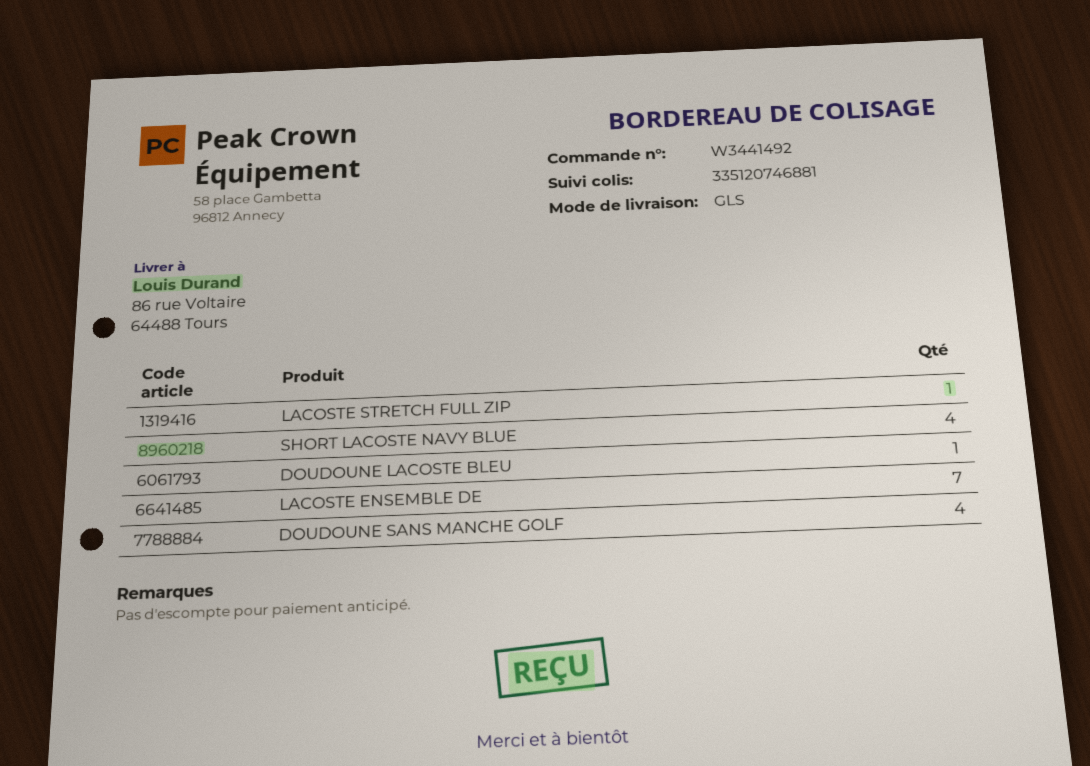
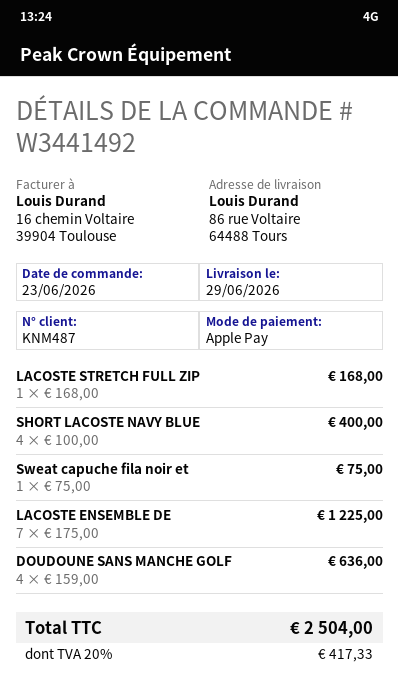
DOUDOUNE LACOSTE BLEU: 1 -> none
Sweat capuche fila noir et: none -> 1

